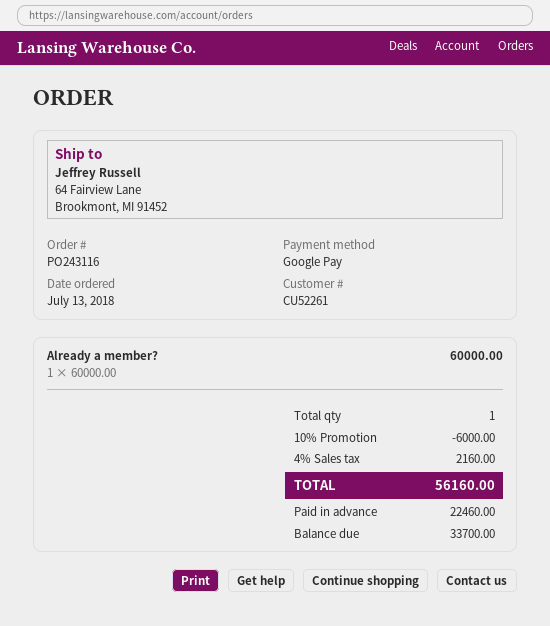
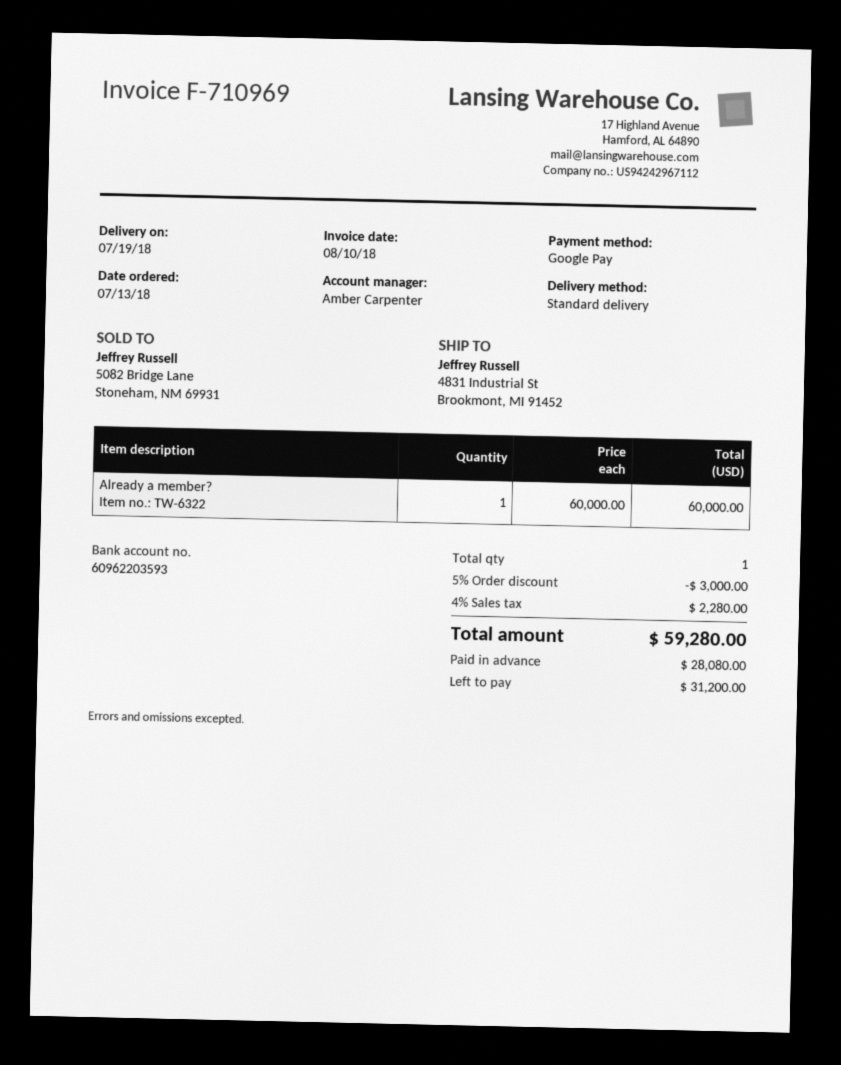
ship to: 64 Fairview Lane, Brookmont, MI 91452 -> 4831 Industrial St, Brookmont, MI 91452
discount: 10% = 6000.00 -> 5% = 3000.00
tax: 4% = 2160.00 -> 4% = 2280.00
total: 56160.00 -> 59280.00
deposit: 22460.00 -> 28080.00
balance: 33700.00 -> 31200.00

